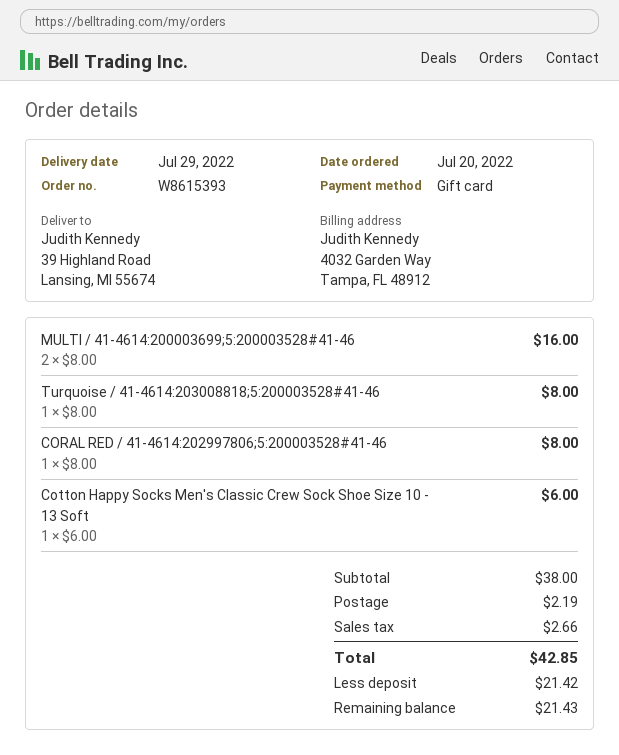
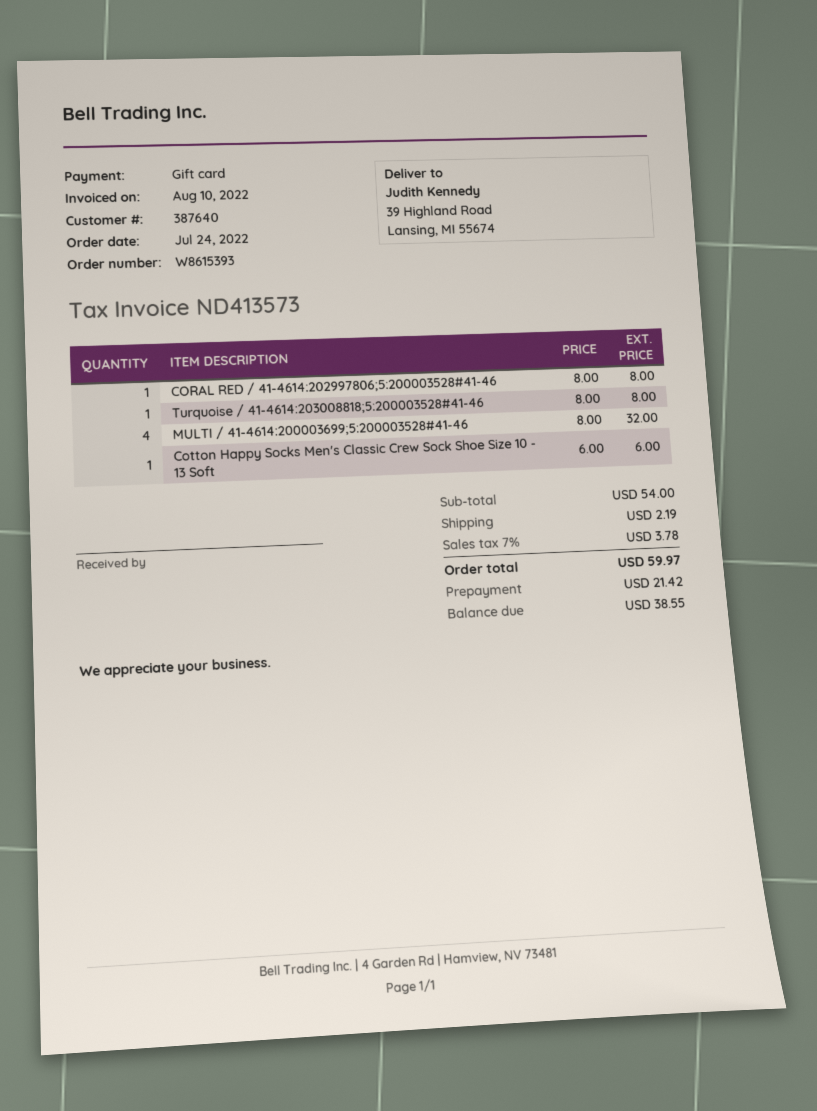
order date: 2022-07-20 -> 2022-07-24
MULTI / 41-4614:200003699;5:200003528#41-46: 2 x 8.00 = 16.00 -> 4 x 8.00 = 32.00
subtotal: 38.00 -> 54.00
tax: 2.66 -> 3.78
total: 42.85 -> 59.97
balance: 21.43 -> 38.55

